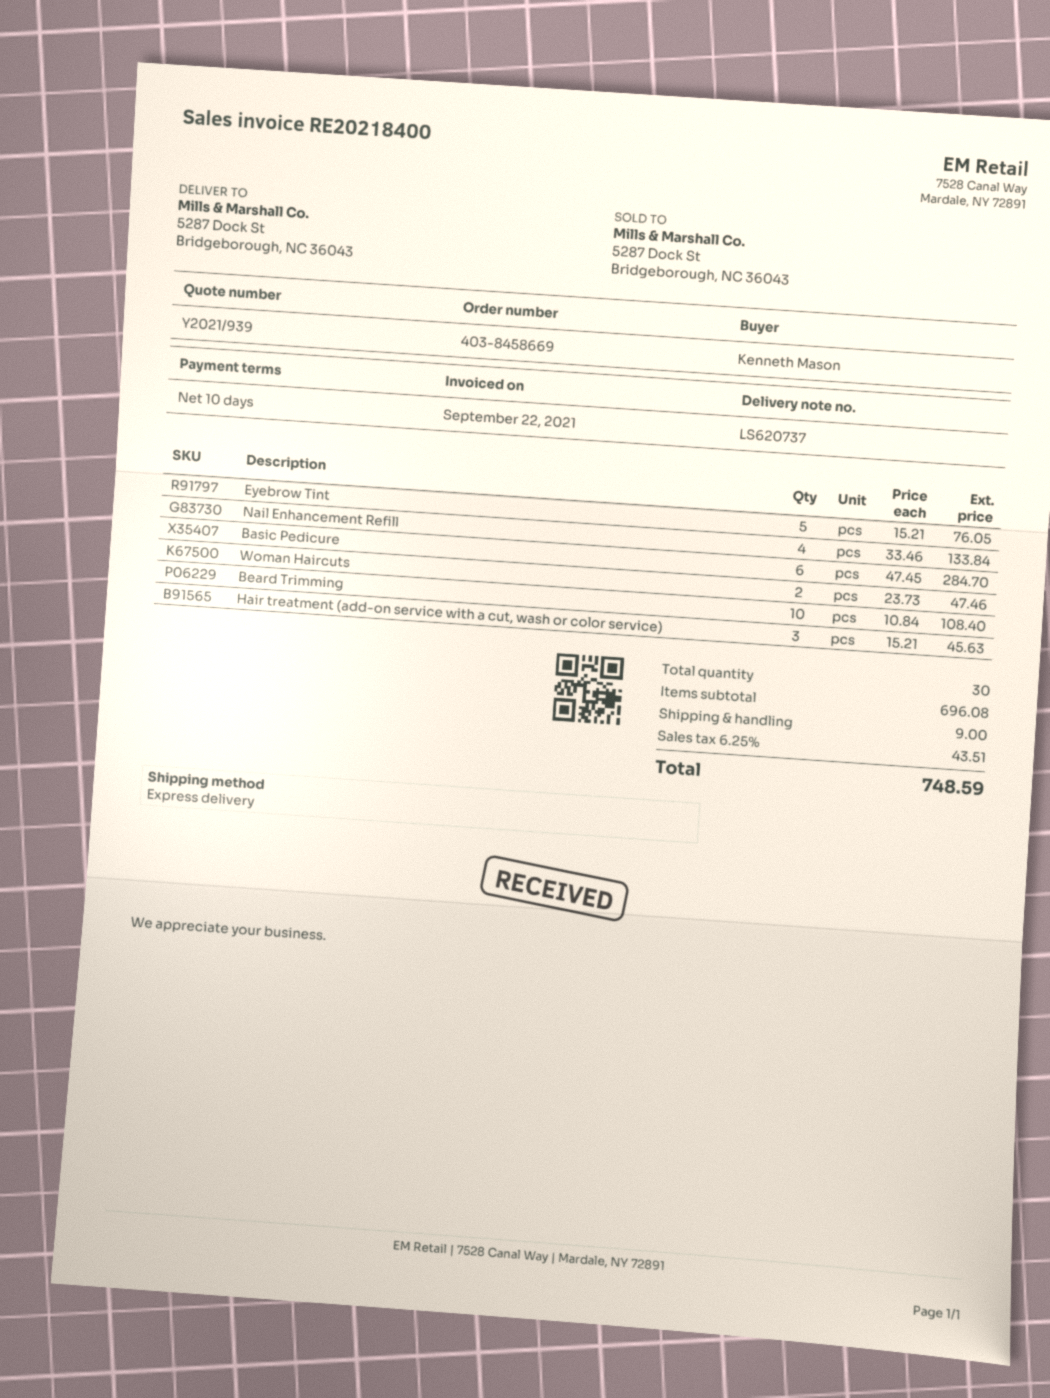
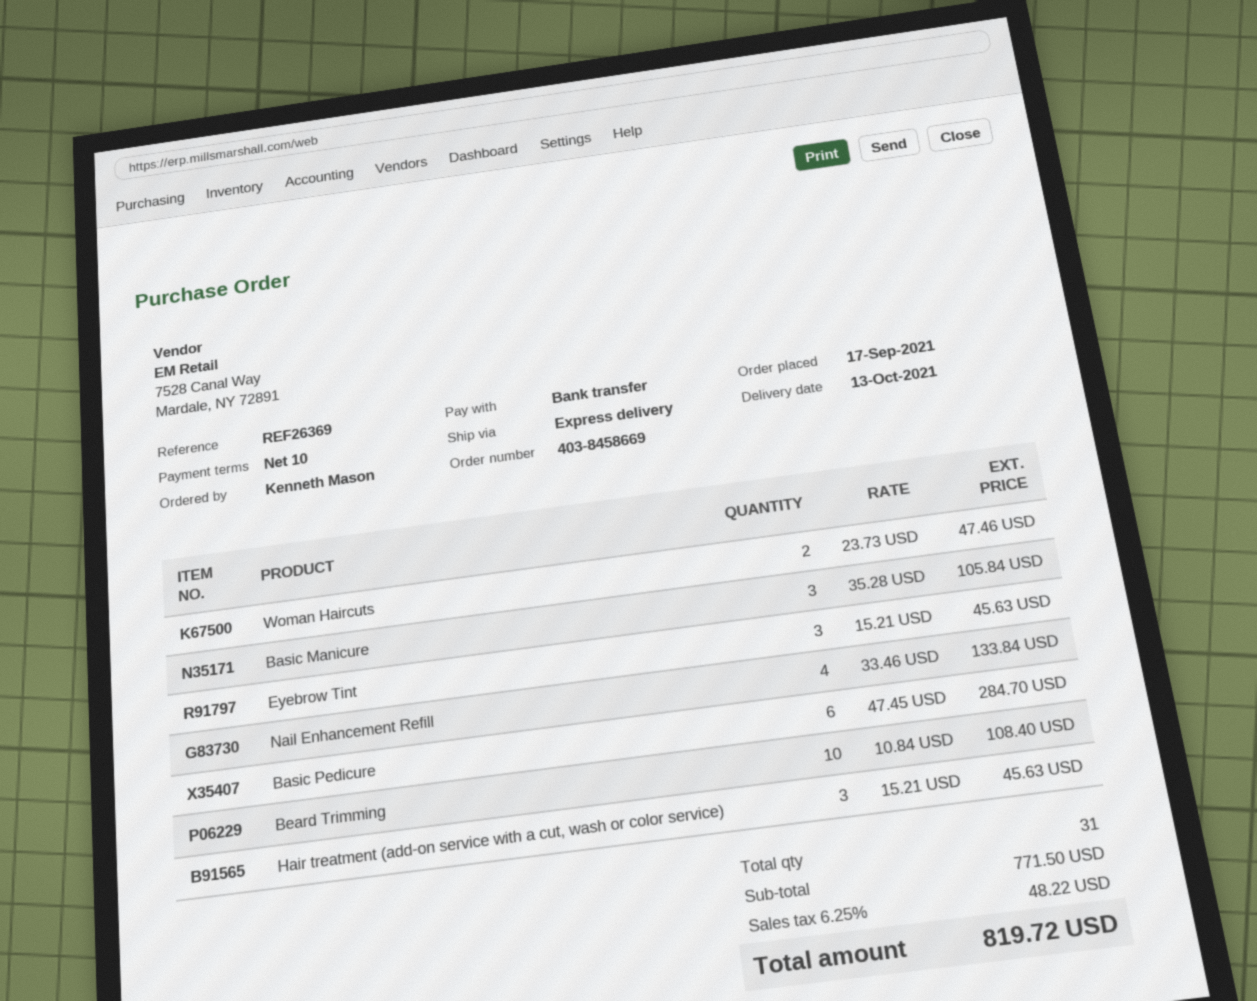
Eyebrow Tint: 5 x 15.21 = 76.05 -> 3 x 15.21 = 45.63
Basic Manicure: none -> 3 x 35.28 = 105.84
total quantity: 30 -> 31
subtotal: 696.08 -> 771.50
shipping: 9.00 -> none
tax: 6.25% = 43.51 -> 6.25% = 48.22
total: 748.59 -> 819.72

